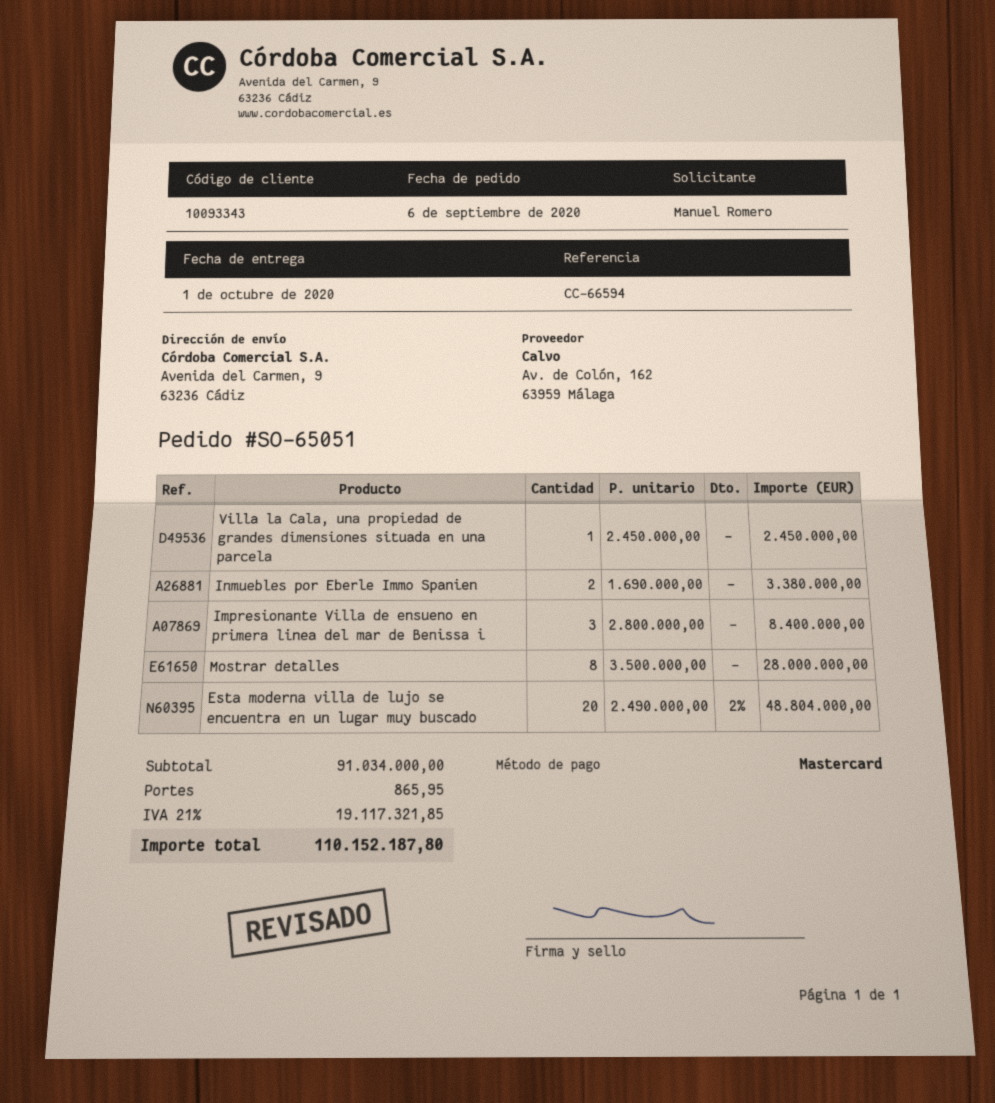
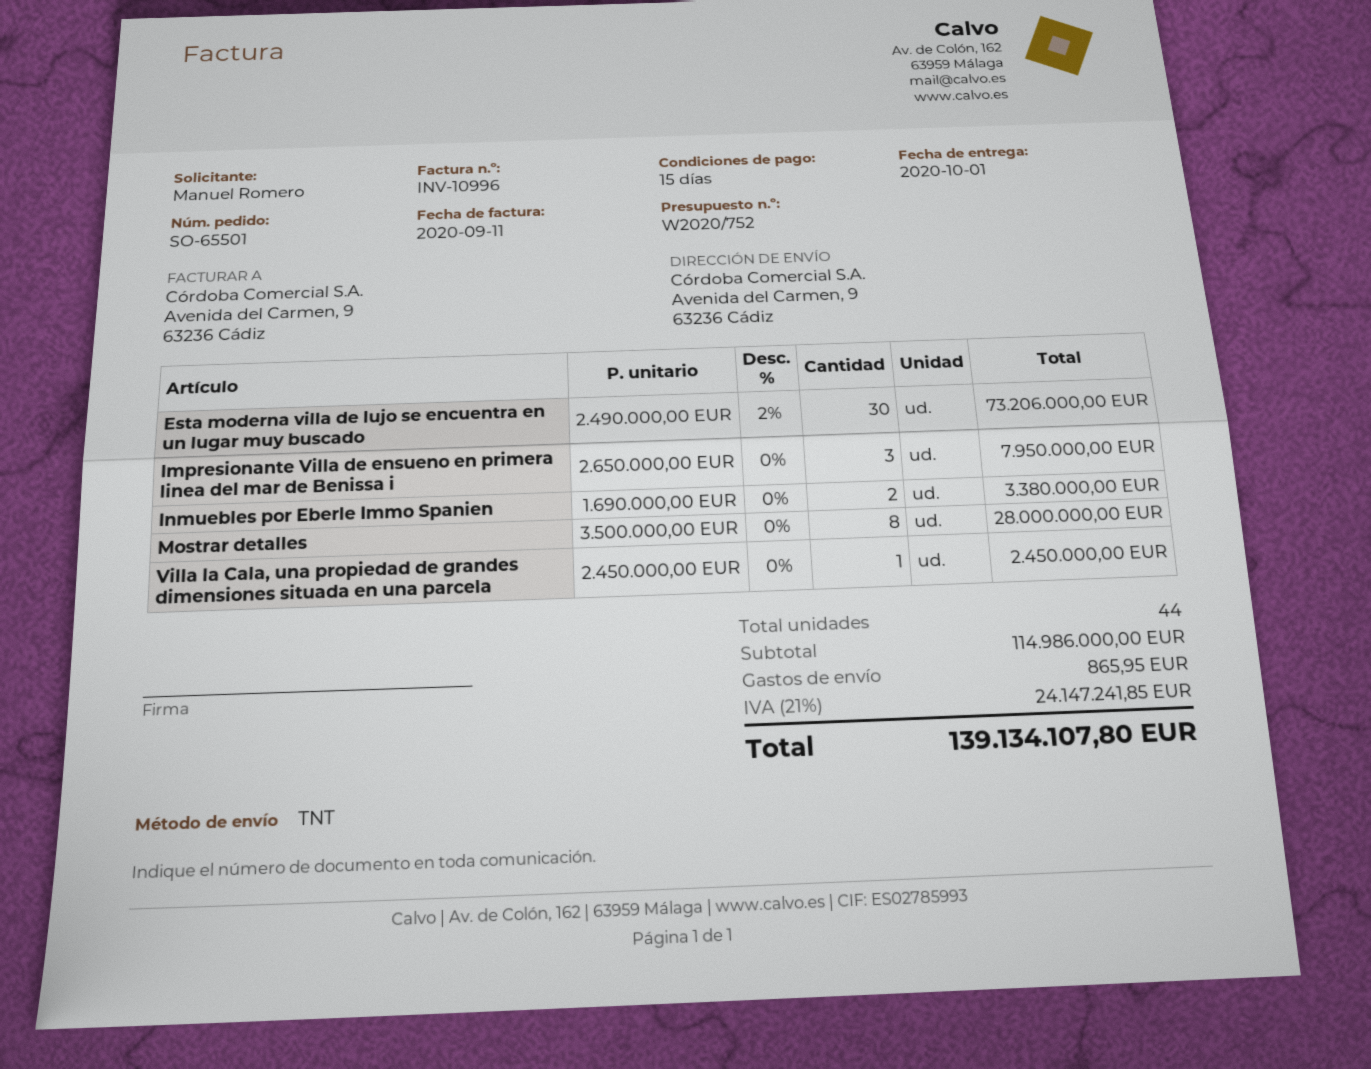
order number: SO-65051 -> SO-65501
Impresionante Villa de ensueno en primera linea del mar de Benissa i: 3 x 2800000.00 = 8400000.00 -> 3 x 2650000.00 = 7950000.00
Esta moderna villa de lujo se encuentra en un lugar muy buscado: 20 x 2490000.00 - 2% = 48804000.00 -> 30 x 2490000.00 - 2% = 73206000.00
subtotal: 91034000.00 -> 114986000.00
tax: 21% = 19117321.85 -> 21% = 24147241.85
total: 110152187.80 -> 139134107.80

